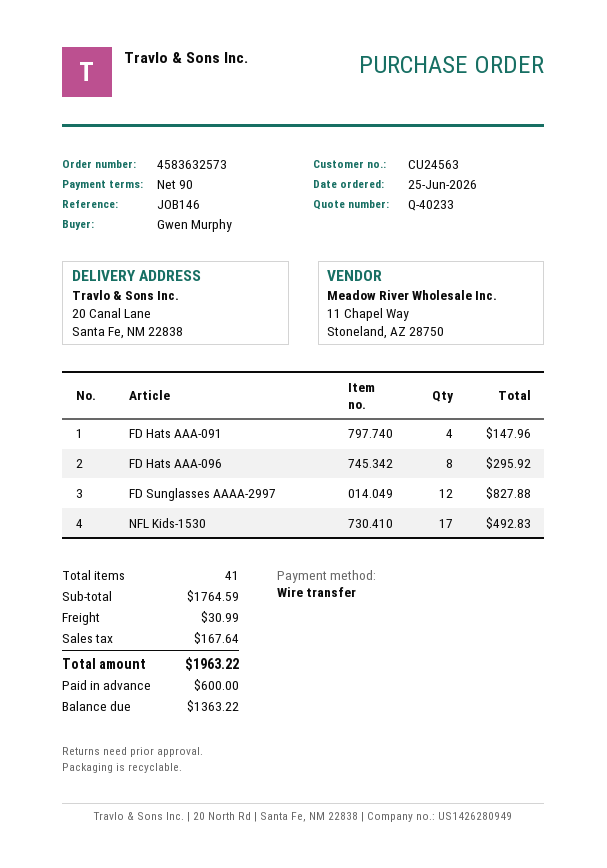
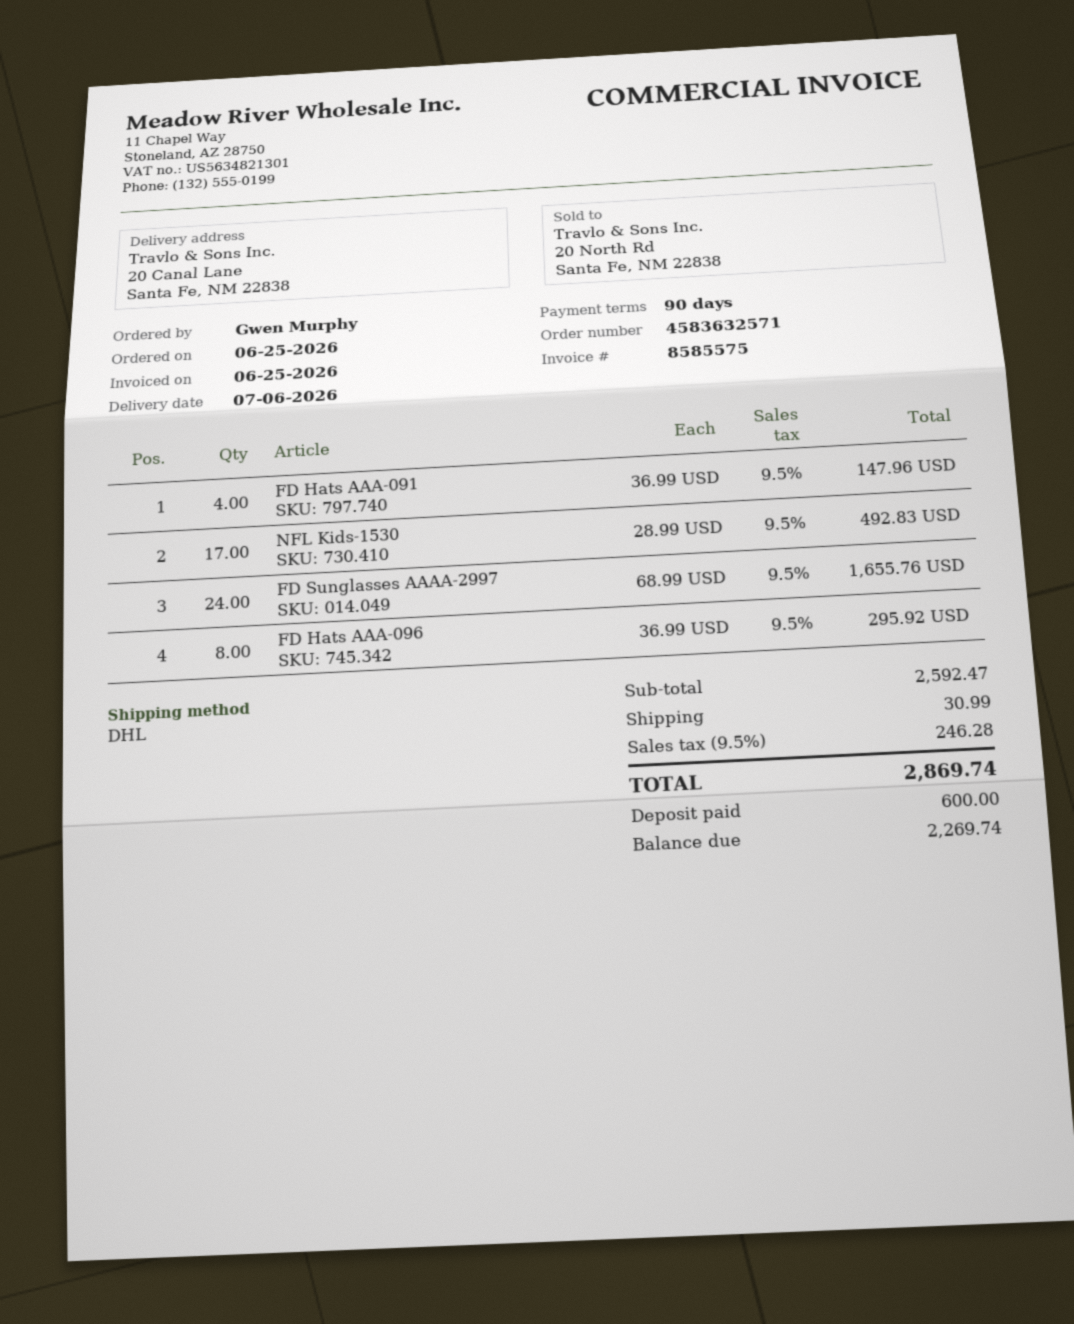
order number: 4583632573 -> 4583632571
FD Sunglasses AAAA-2997: 12 for 827.88 -> 24 for 1655.76
subtotal: 1764.59 -> 2592.47
tax: 167.64 -> 246.28
total: 1963.22 -> 2869.74
balance: 1363.22 -> 2269.74

